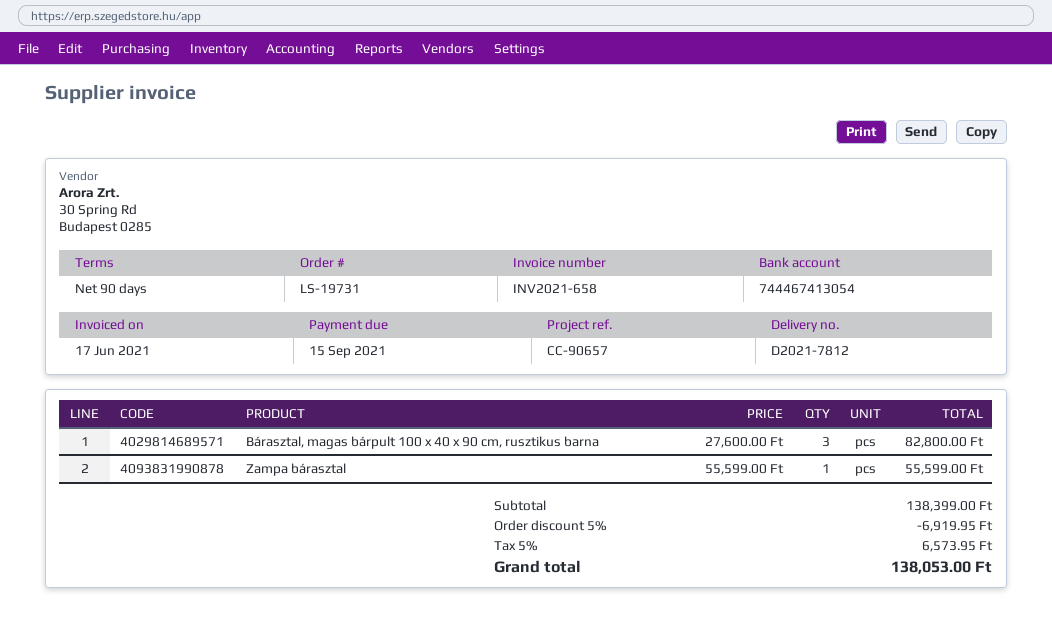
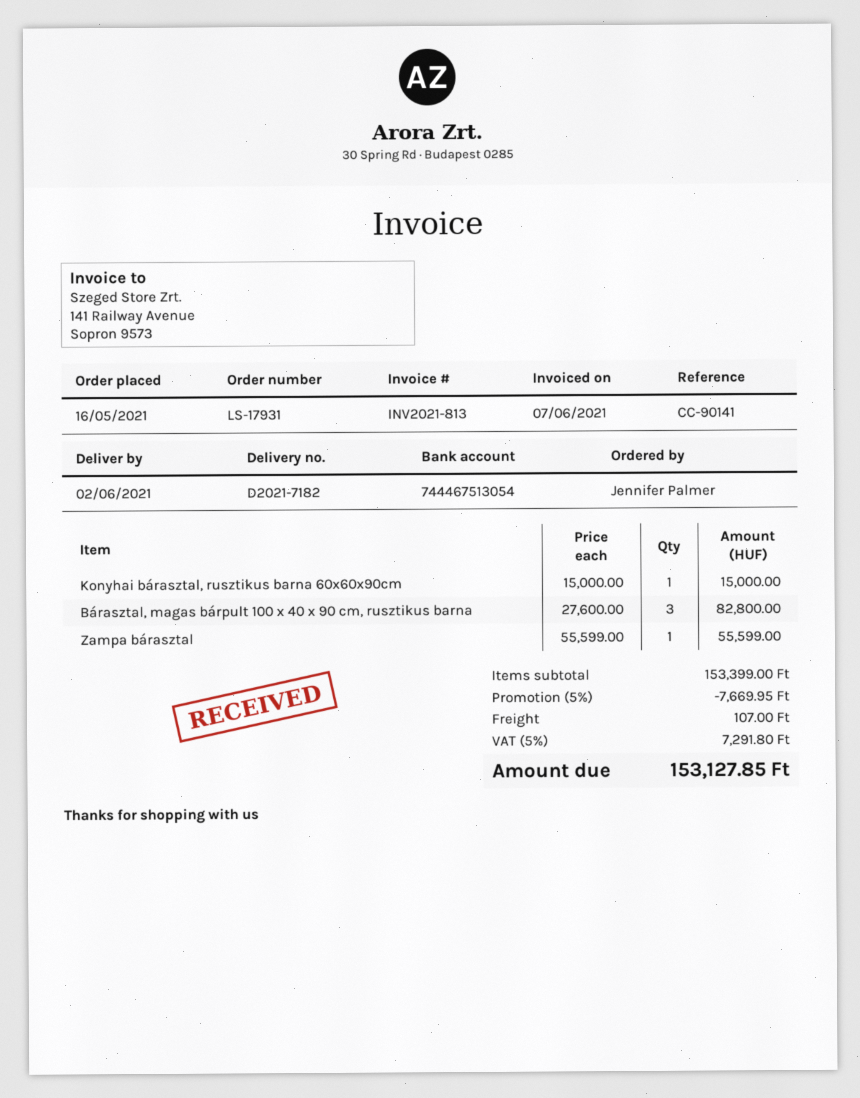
order number: LS-19731 -> LS-17931
delivery note number: D2021-7812 -> D2021-7182
invoice number: INV2021-658 -> INV2021-813
invoice date: 2021-06-17 -> 2021-06-07
reference: CC-90657 -> CC-90141
bank account: 744467413054 -> 744467513054
Konyhai bárasztal, rusztikus barna 60x60x90cm: none -> 1 x 15000.00 = 15000.00
subtotal: 138399.00 -> 153399.00
discount: 5% = 6919.95 -> 5% = 7669.95
shipping: none -> 107.00
tax: 5% = 6573.95 -> 5% = 7291.80
total: 138053.00 -> 153127.85

